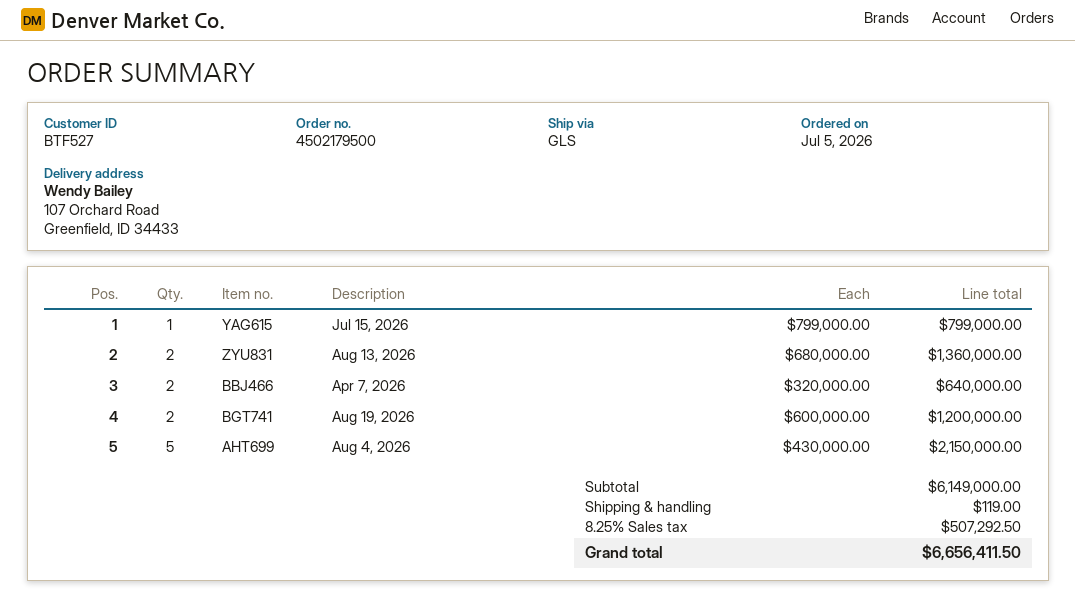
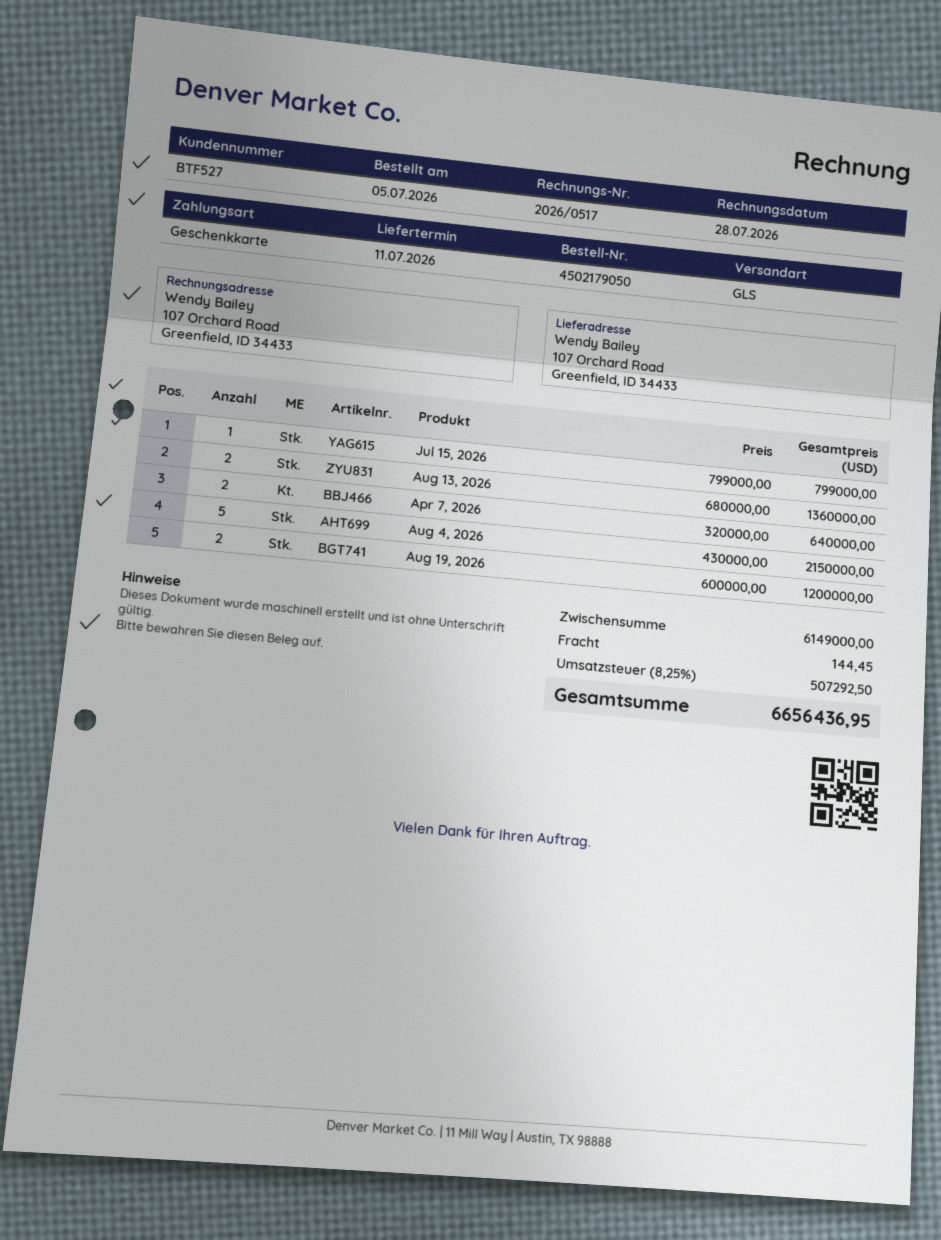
order number: 4502179500 -> 4502179050
shipping: 119.00 -> 144.45
total: 6656411.50 -> 6656436.95

